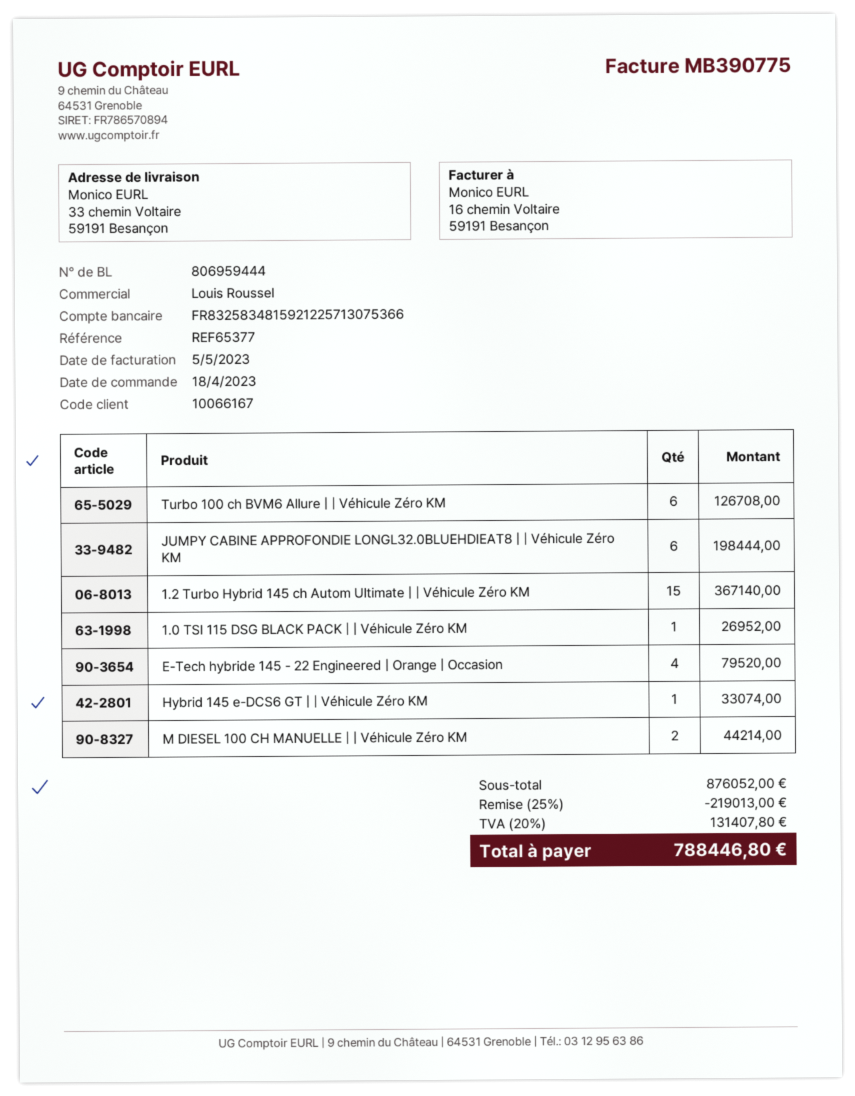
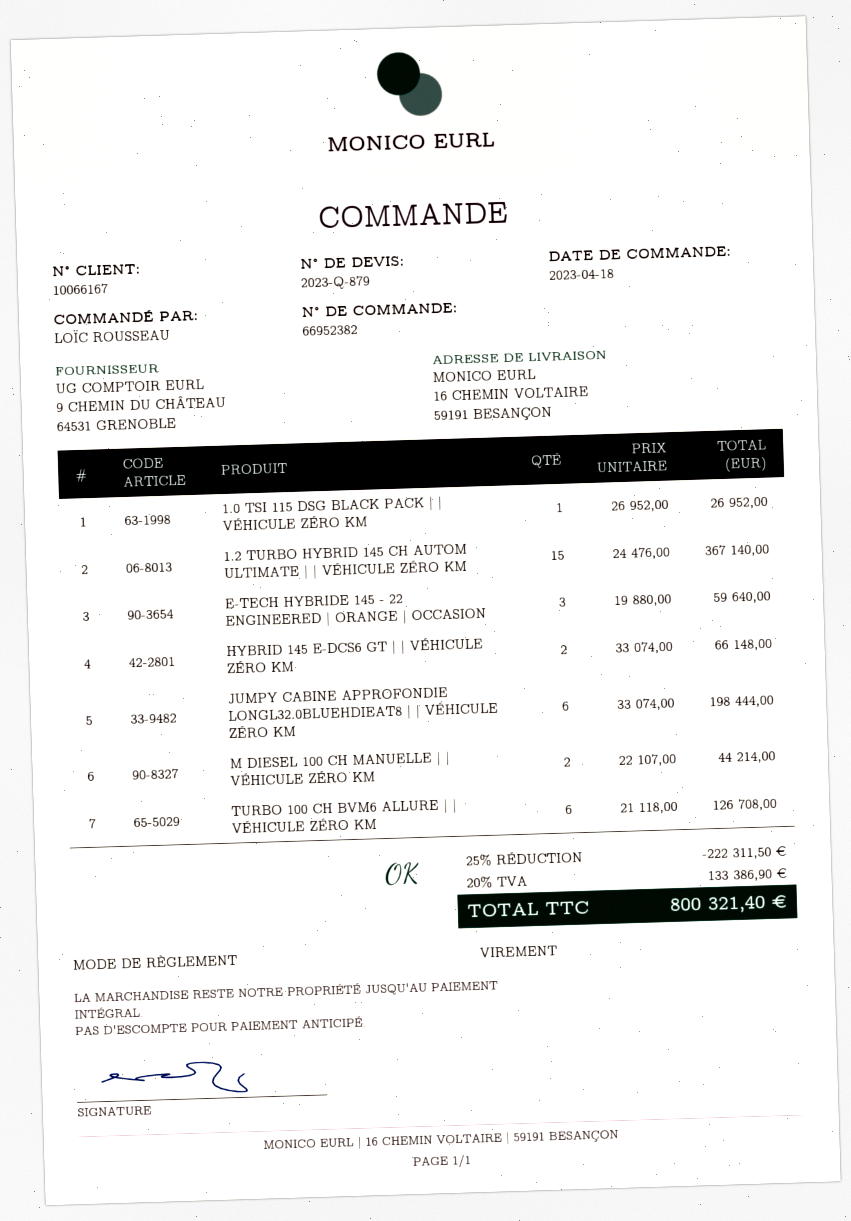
ship to: 33 chemin Voltaire, 59191 Besançon -> 16 CHEMIN VOLTAIRE, 59191 BESANÇON
E-Tech hybride 145 - 22 Engineered | Orange | Occasion: 4 for 79520.00 -> 3 for 59640.00
Hybrid 145 e-DCS6 GT | | Véhicule Zéro KM: 1 for 33074.00 -> 2 for 66148.00
discount: 25% = 219013.00 -> 25% = 222311.50
tax: 20% = 131407.80 -> 20% = 133386.90
total: 788446.80 -> 800321.40

